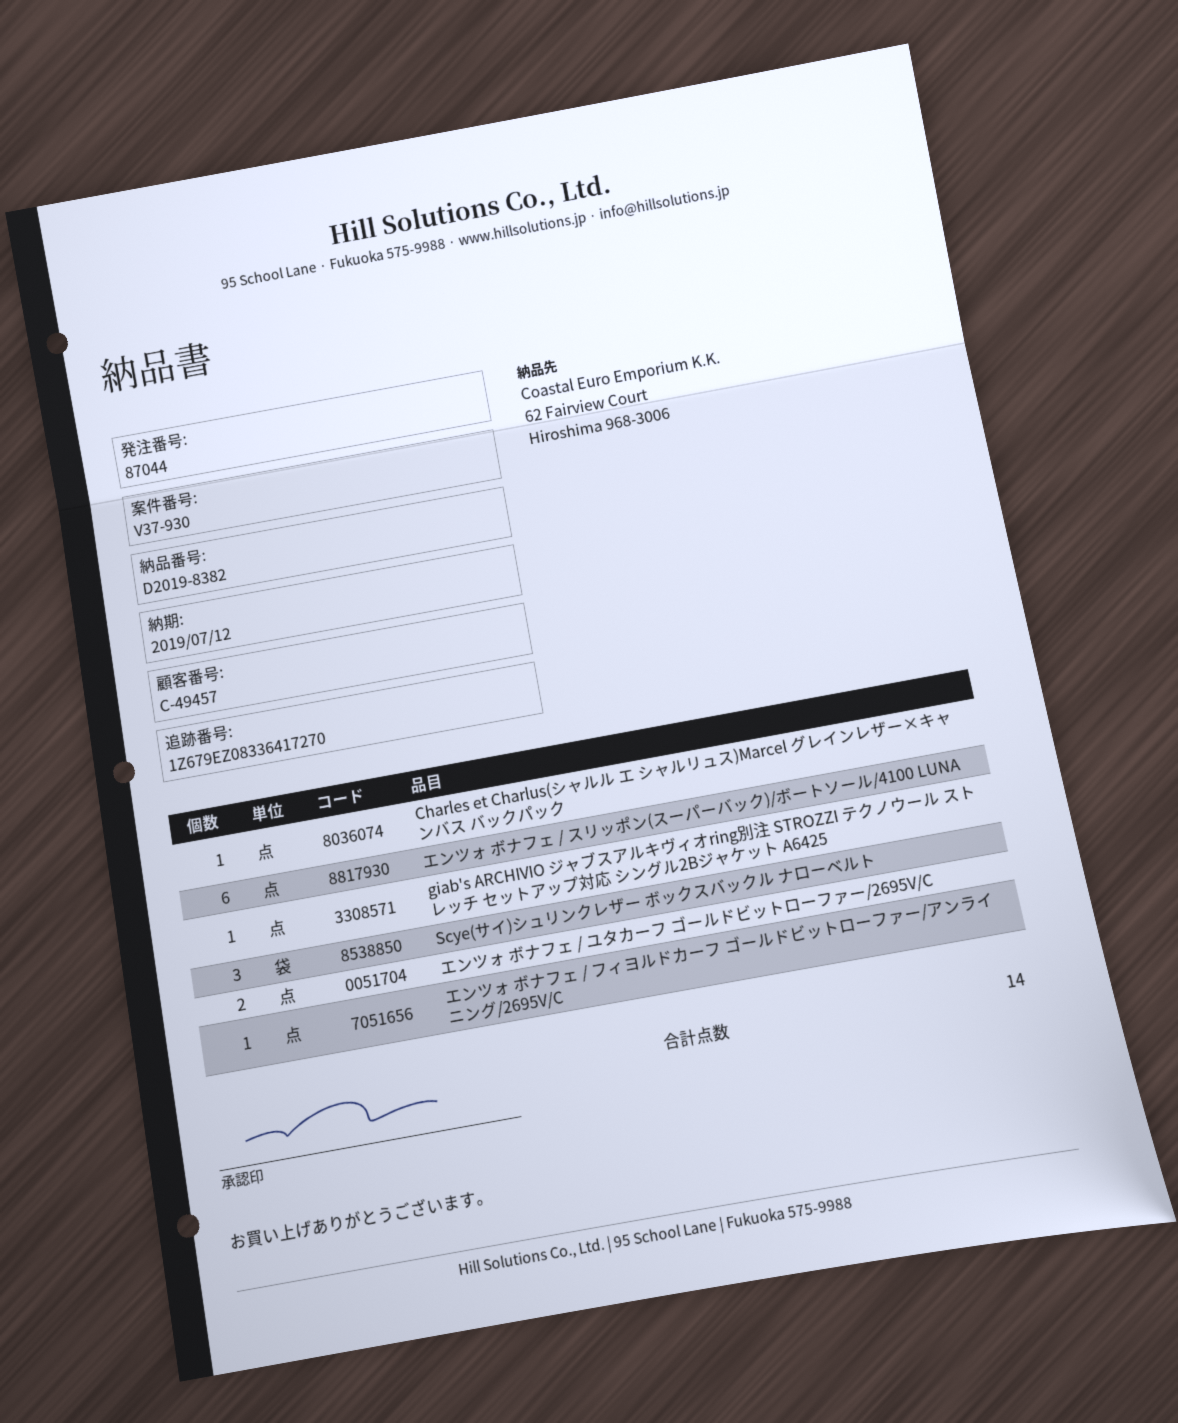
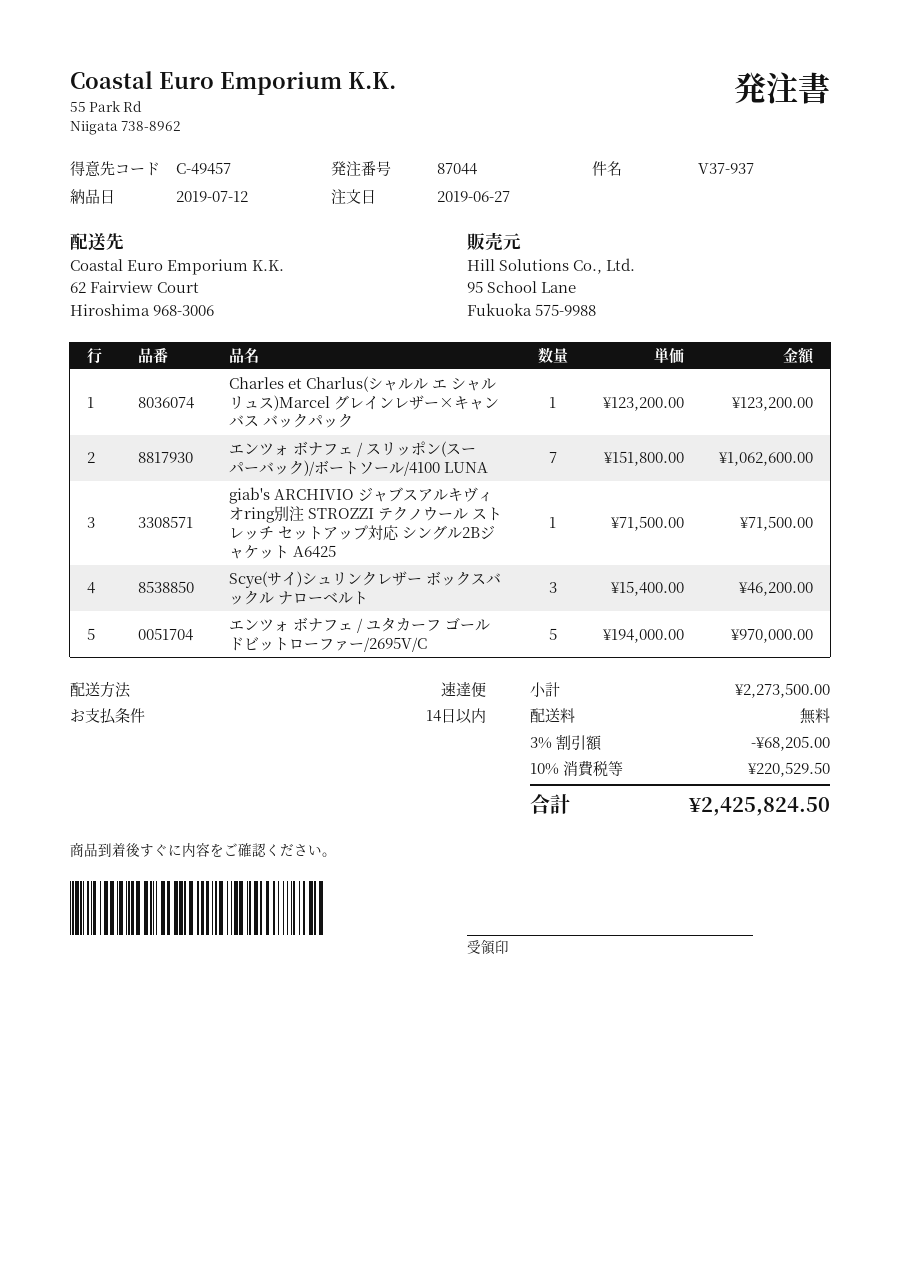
reference: V37-930 -> V37-937
エンツォ ボナフェ / スリッポン(スーパーバック)/ボートソール/4100 LUNA: 6 -> 7
エンツォ ボナフェ / ユタカーフ ゴールドビットローファー/2695V/C: 2 -> 5
エンツォ ボナフェ / フィヨルドカーフ ゴールドビットローファー/アンライニング/2695V/C: 1 -> none

